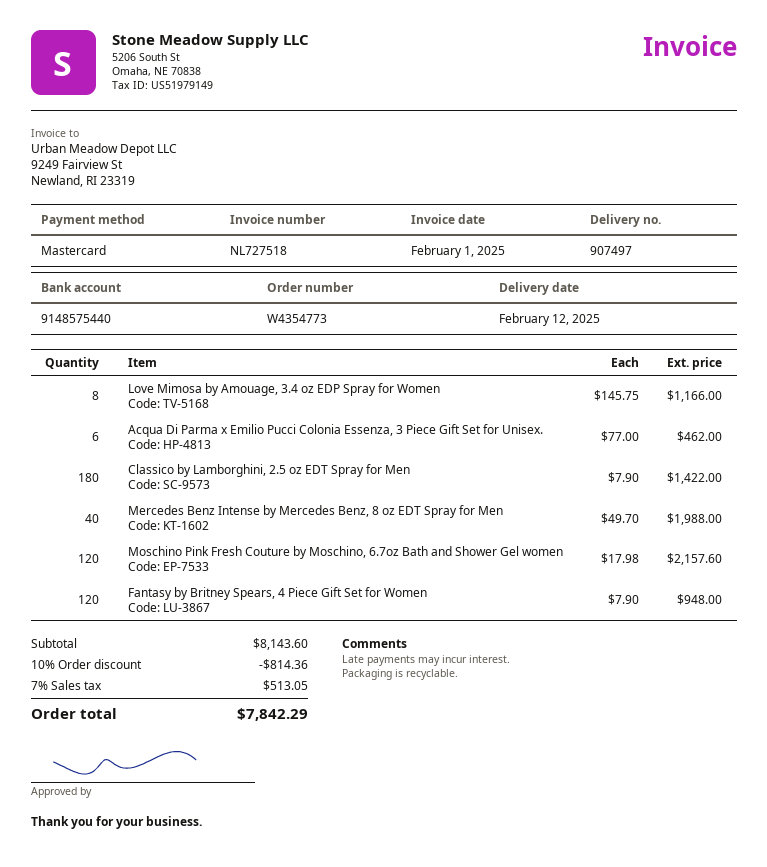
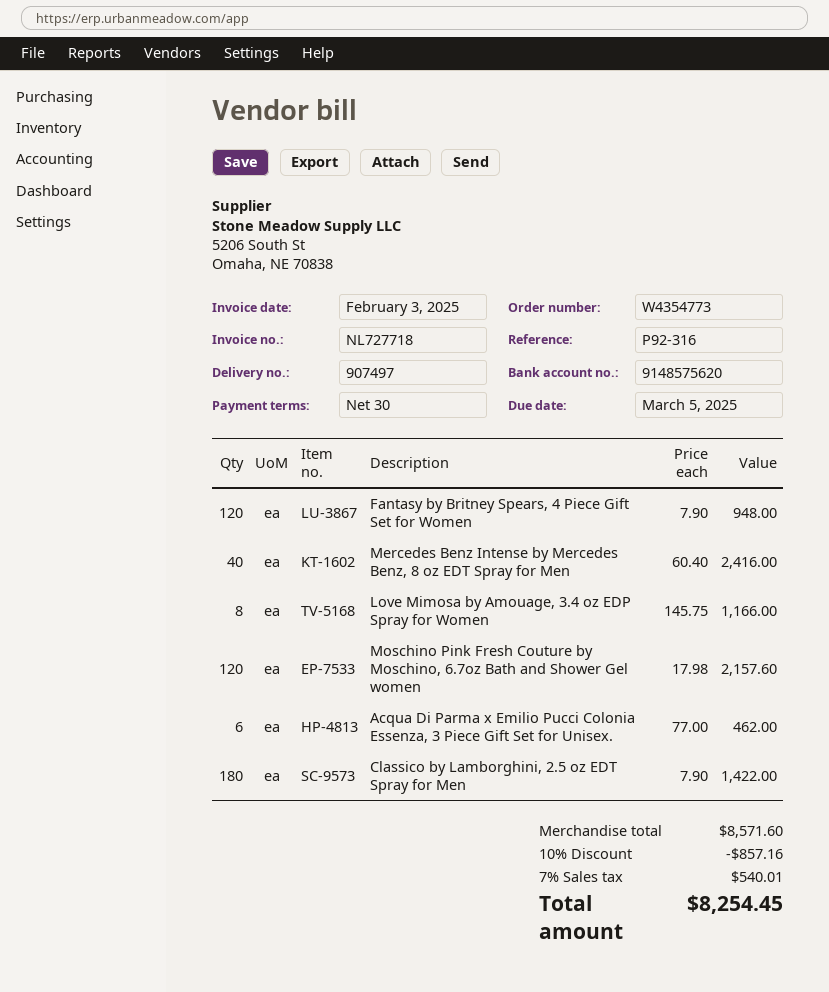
invoice number: NL727518 -> NL727718
invoice date: 2025-02-01 -> 2025-02-03
bank account: 9148575440 -> 9148575620
Mercedes Benz Intense by Mercedes Benz, 8 oz EDT Spray for Men: 40 x 49.70 = 1988.00 -> 40 x 60.40 = 2416.00
subtotal: 8143.60 -> 8571.60
discount: 10% = 814.36 -> 10% = 857.16
tax: 7% = 513.05 -> 7% = 540.01
total: 7842.29 -> 8254.45

